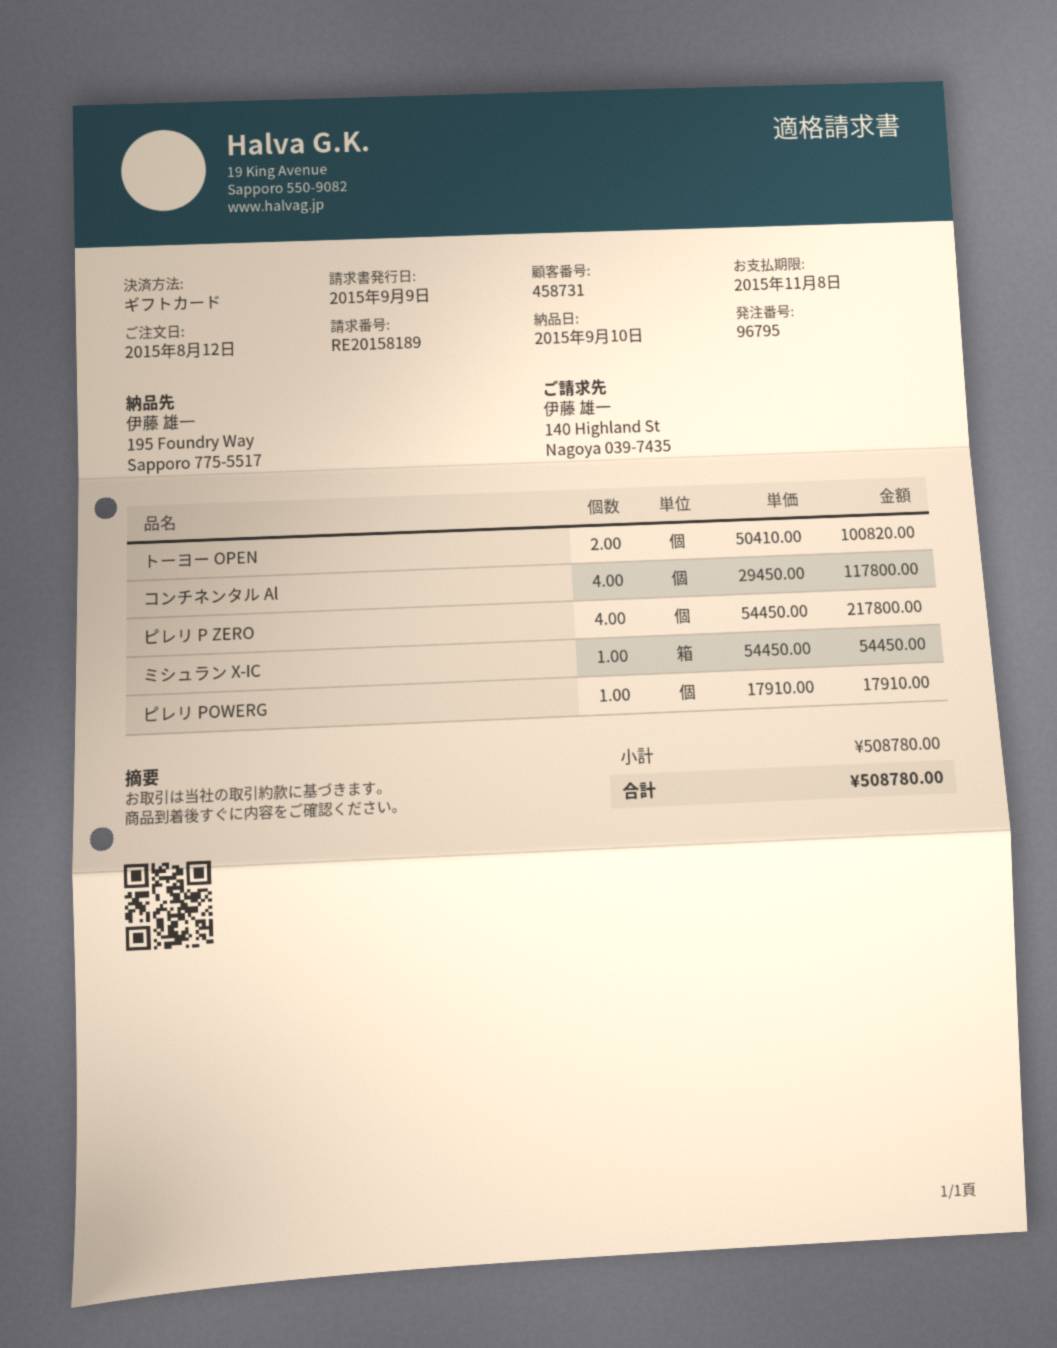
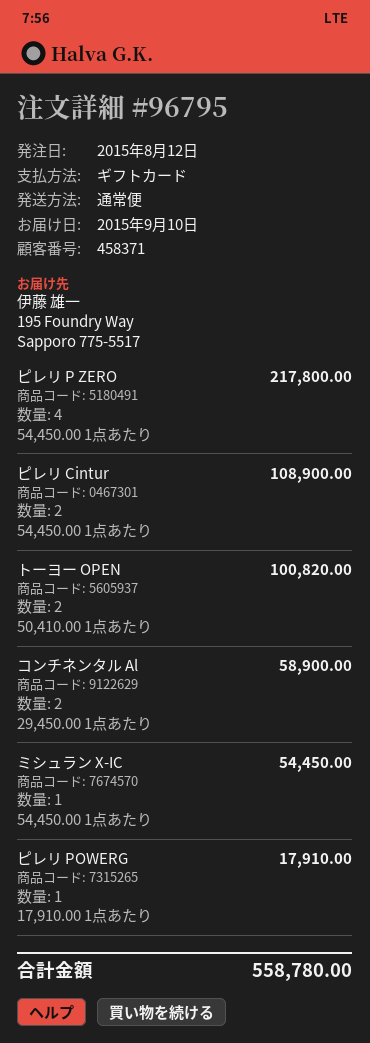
customer number: 458731 -> 458371
コンチネンタル Al: 4 x 29450.00 = 117800.00 -> 2 x 29450.00 = 58900.00
ピレリ Cintur: none -> 2 x 54450.00 = 108900.00
total: 508780.00 -> 558780.00

